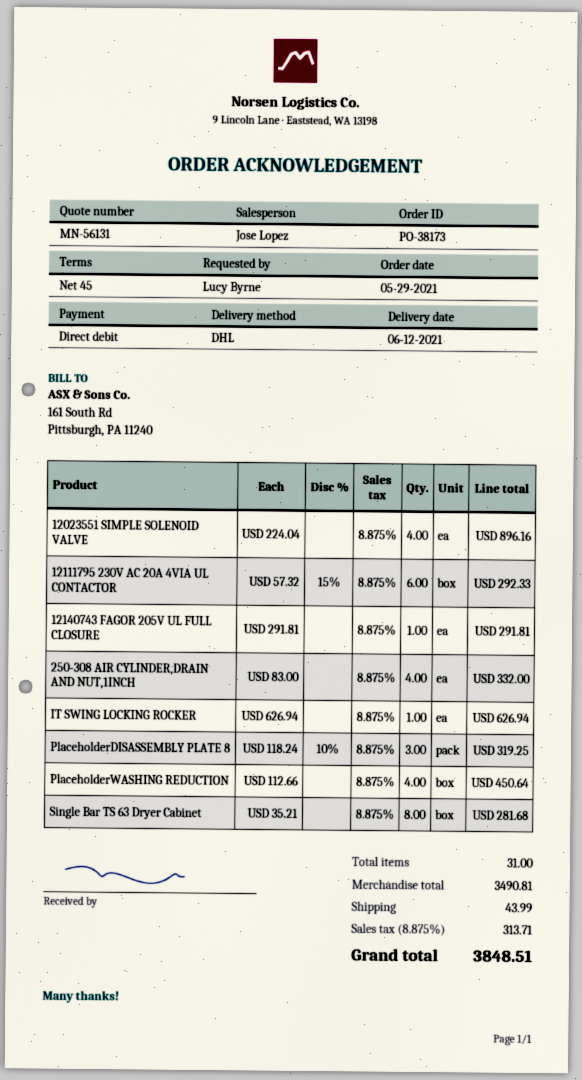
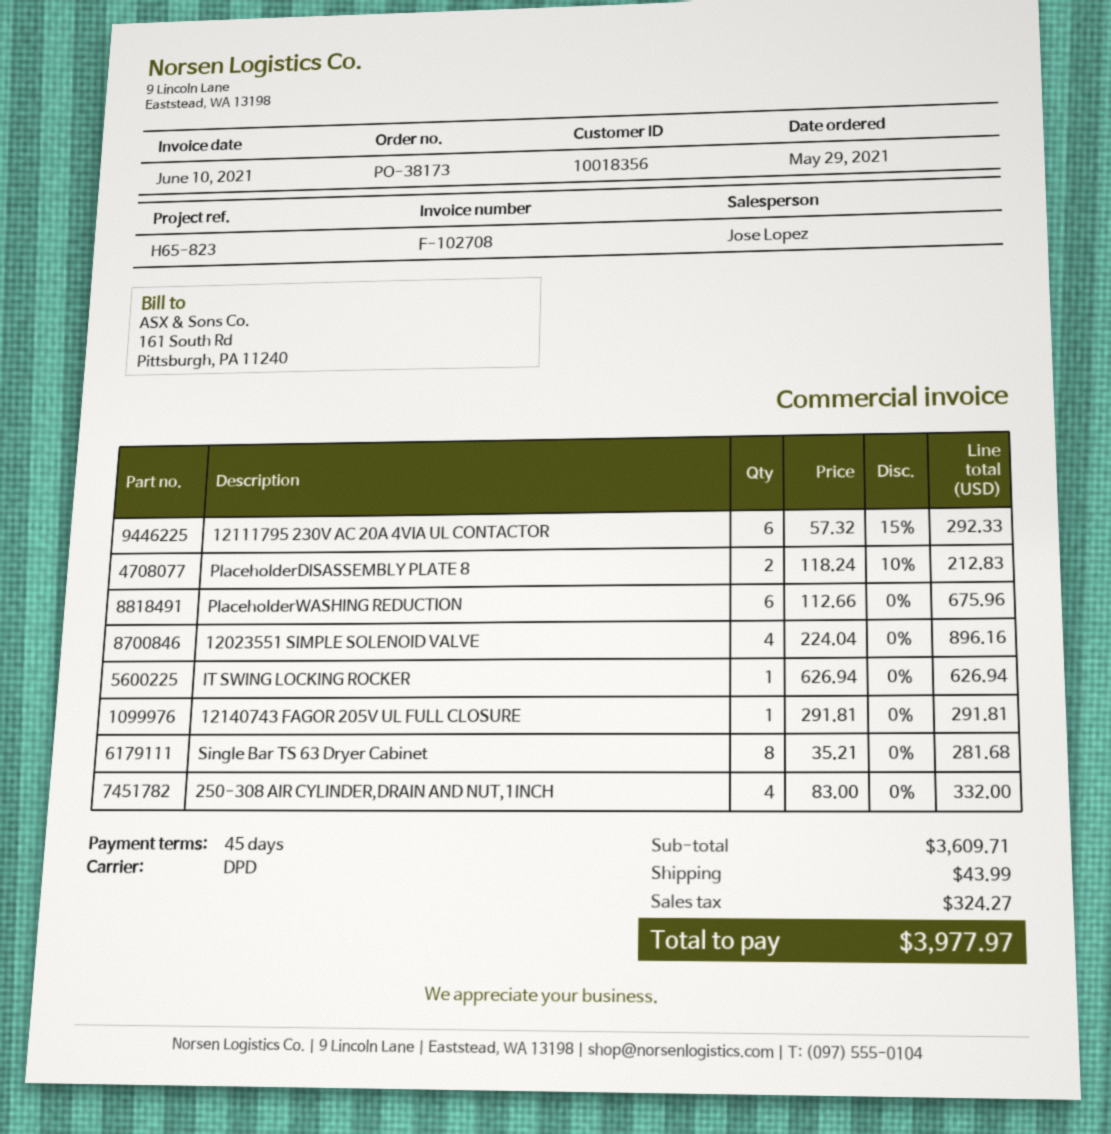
shipping method: DHL -> DPD
PlaceholderDISASSEMBLY PLATE 8: 3 x 118.24 - 10% = 319.25 -> 2 x 118.24 - 10% = 212.83
PlaceholderWASHING REDUCTION: 4 x 112.66 = 450.64 -> 6 x 112.66 = 675.96
subtotal: 3490.81 -> 3609.71
tax: 313.71 -> 324.27
total: 3848.51 -> 3977.97

